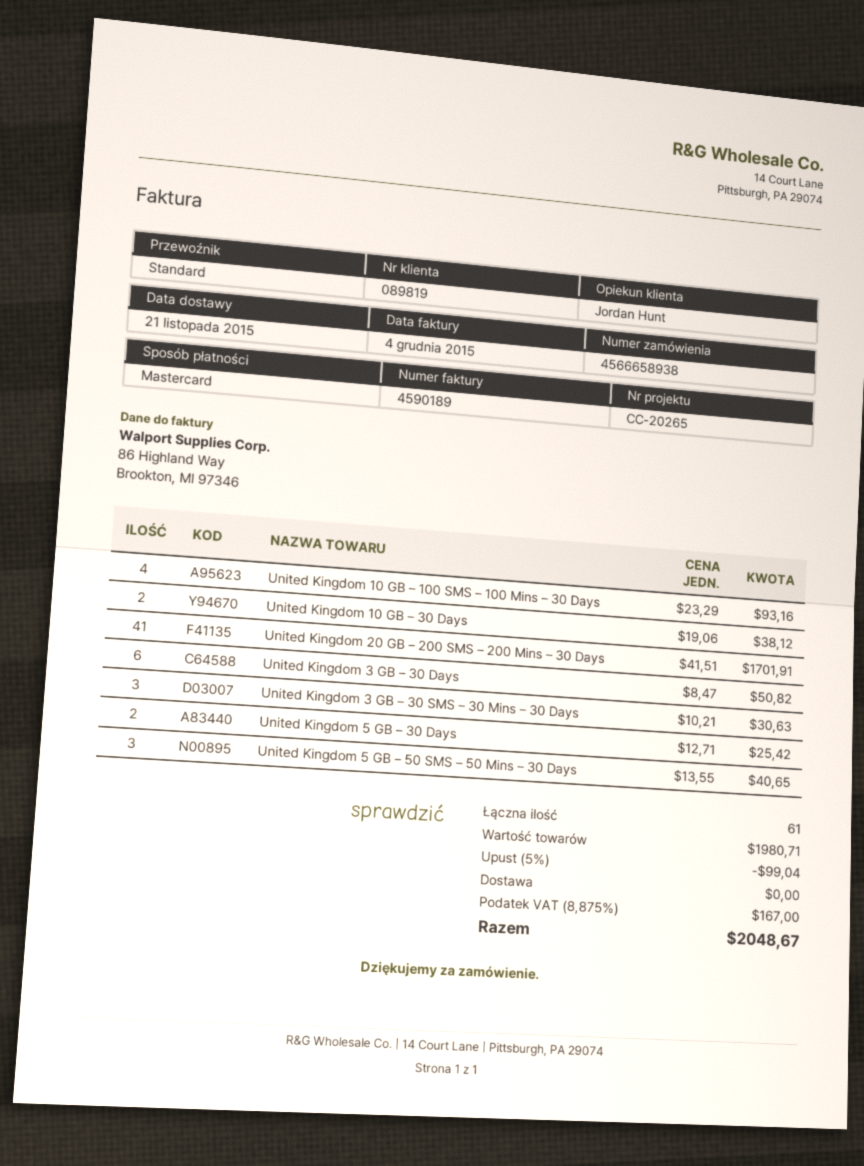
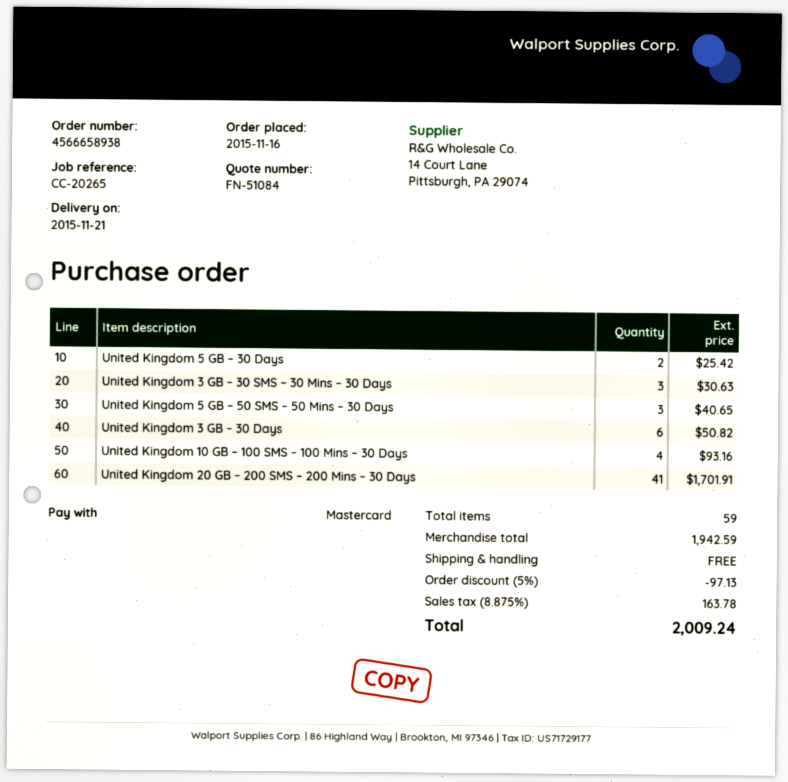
United Kingdom 10 GB – 30 Days: 2 for 38.12 -> none
total quantity: 61 -> 59
subtotal: 1980.71 -> 1942.59
discount: 5% = 99.04 -> 5% = 97.13
tax: 8.875% = 167.00 -> 8.875% = 163.78
total: 2048.67 -> 2009.24

